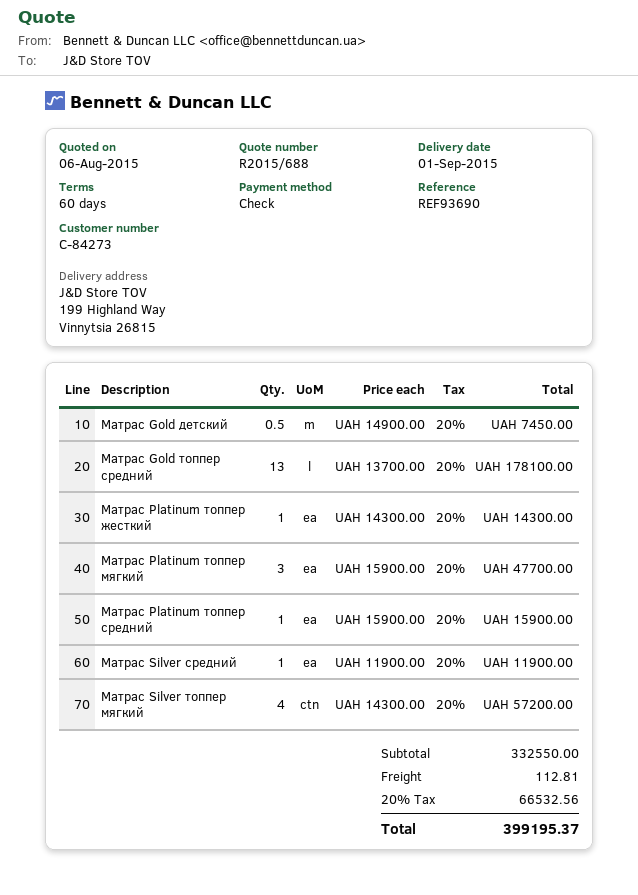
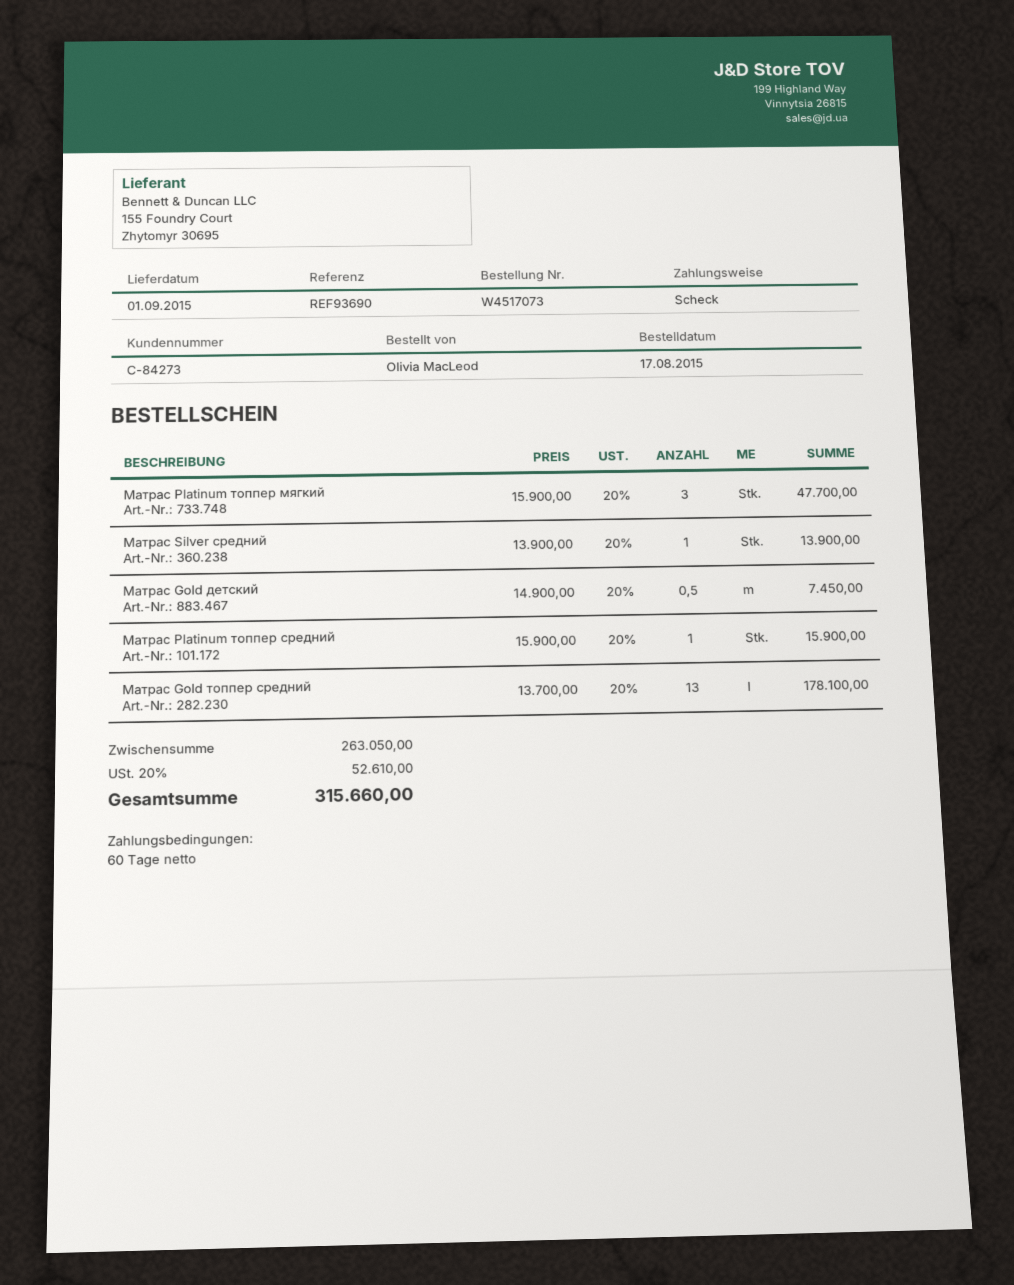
Матрас Platinum топпер жесткий: 1 x 14300.00 = 14300.00 -> none
Матрас Silver средний: 1 x 11900.00 = 11900.00 -> 1 x 13900.00 = 13900.00
Матрас Silver топпер мягкий: 4 x 14300.00 = 57200.00 -> none
subtotal: 332550.00 -> 263050.00
shipping: 112.81 -> none
tax: 20% = 66532.56 -> 20% = 52610.00
total: 399195.37 -> 315660.00

